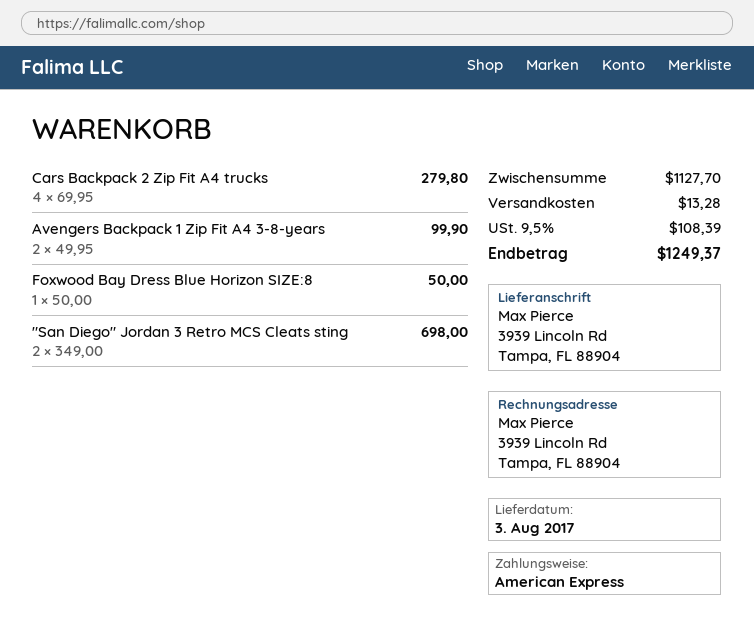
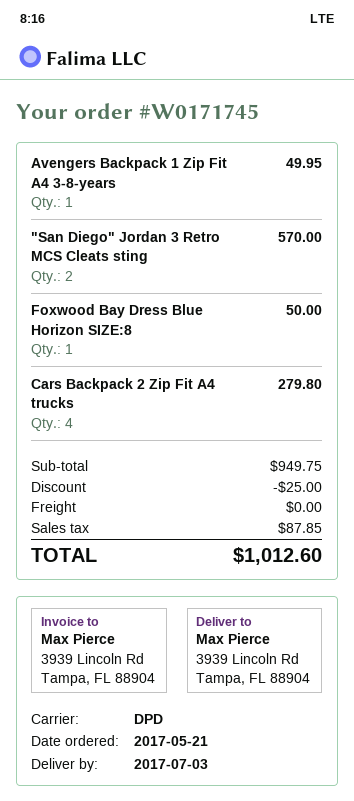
delivery date: 2017-08-03 -> 2017-07-03
Avengers Backpack 1 Zip Fit A4 3-8-years: 2 for 99.90 -> 1 for 49.95
"San Diego" Jordan 3 Retro MCS Cleats sting: 2 for 698.00 -> 2 for 570.00
subtotal: 1127.70 -> 949.75
discount: none -> 25.00
shipping: 13.28 -> 0.00
tax: 108.39 -> 87.85
total: 1249.37 -> 1012.60

